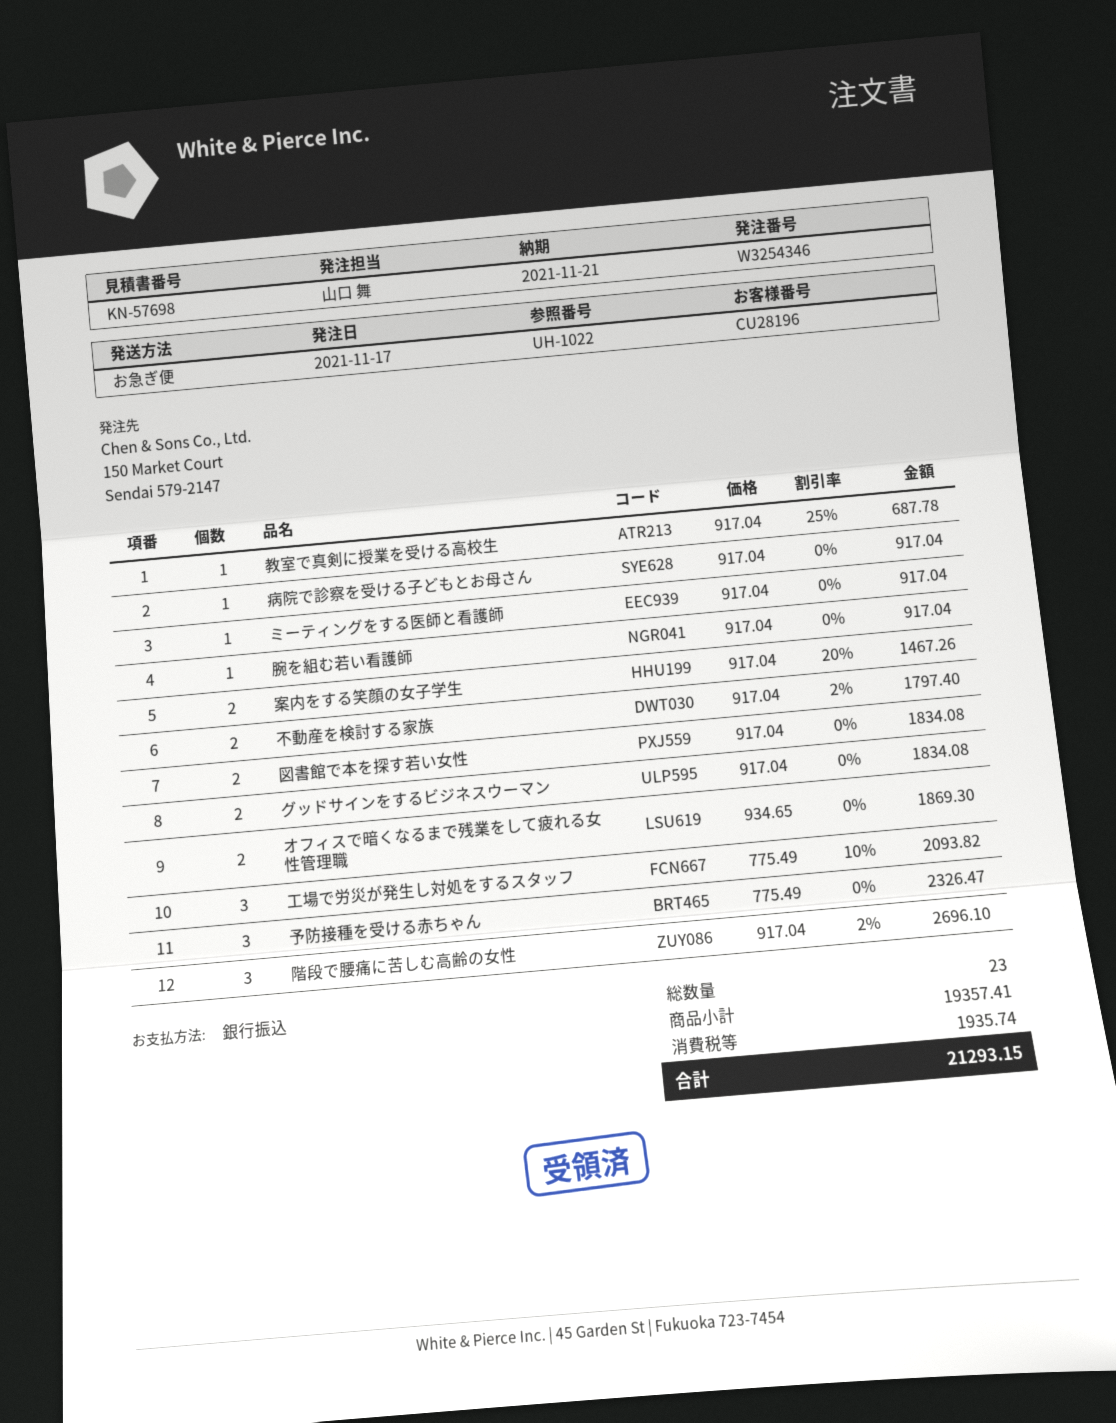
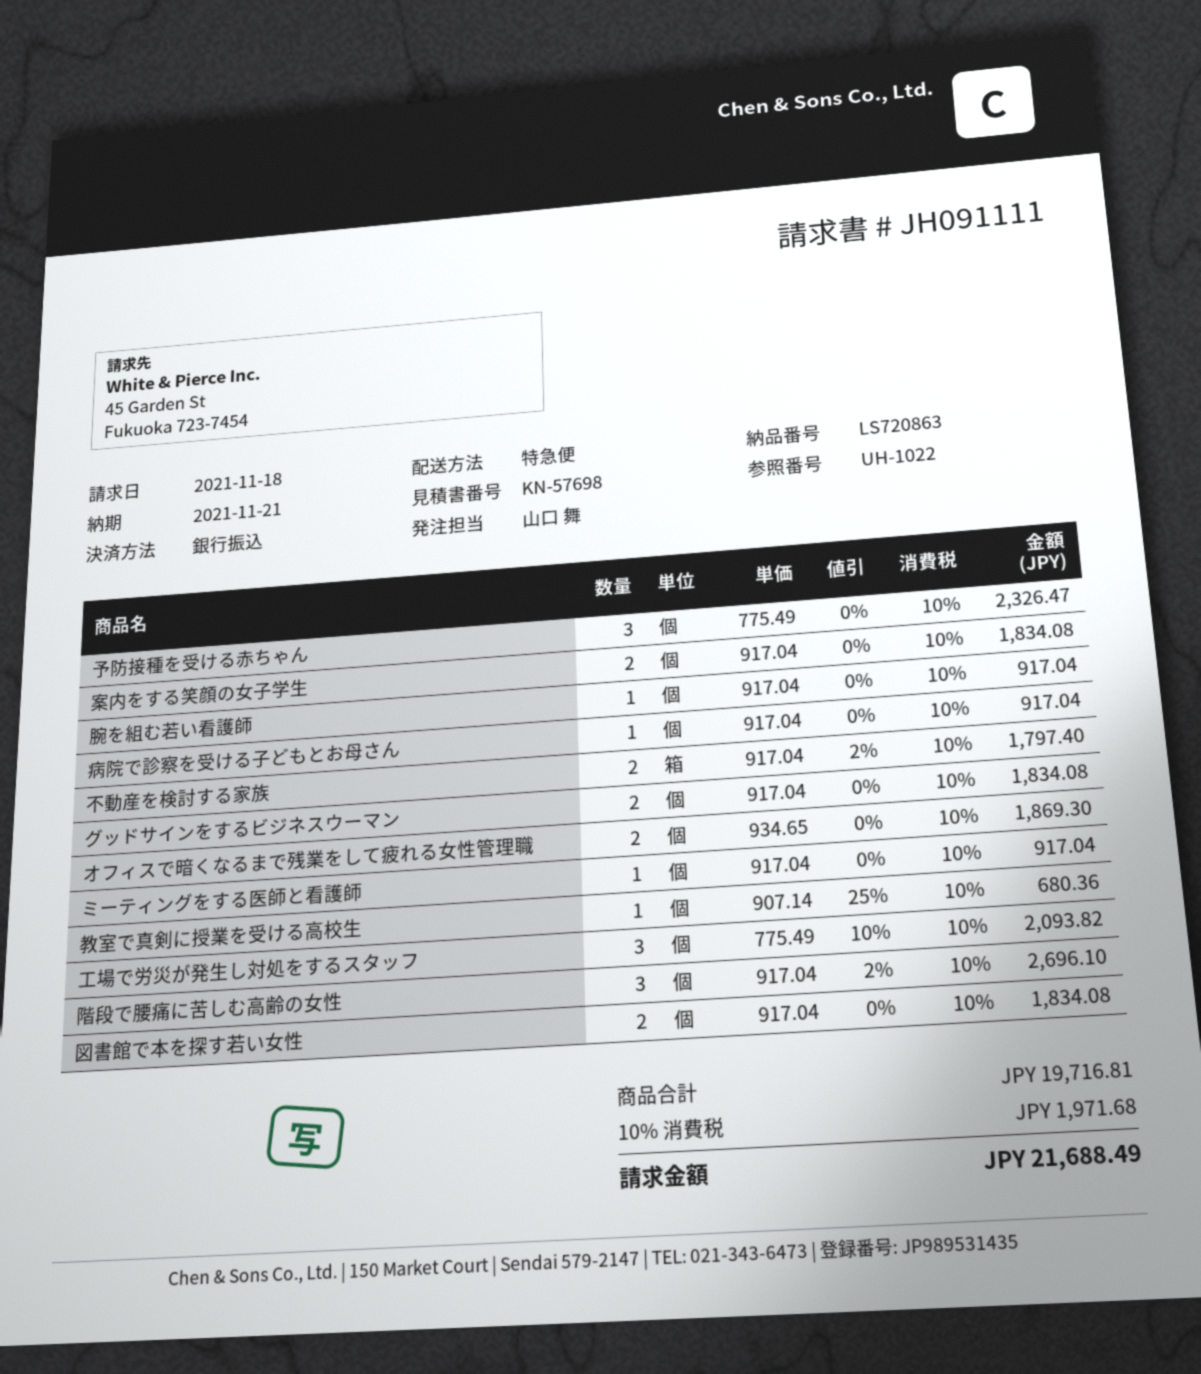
教室で真剣に授業を受ける高校生: 1 x 917.04 - 25% = 687.78 -> 1 x 907.14 - 25% = 680.36
案内をする笑顔の女子学生: 2 x 917.04 - 20% = 1467.26 -> 2 x 917.04 = 1834.08
subtotal: 19357.41 -> 19716.81
tax: 1935.74 -> 1971.68
total: 21293.15 -> 21688.49

